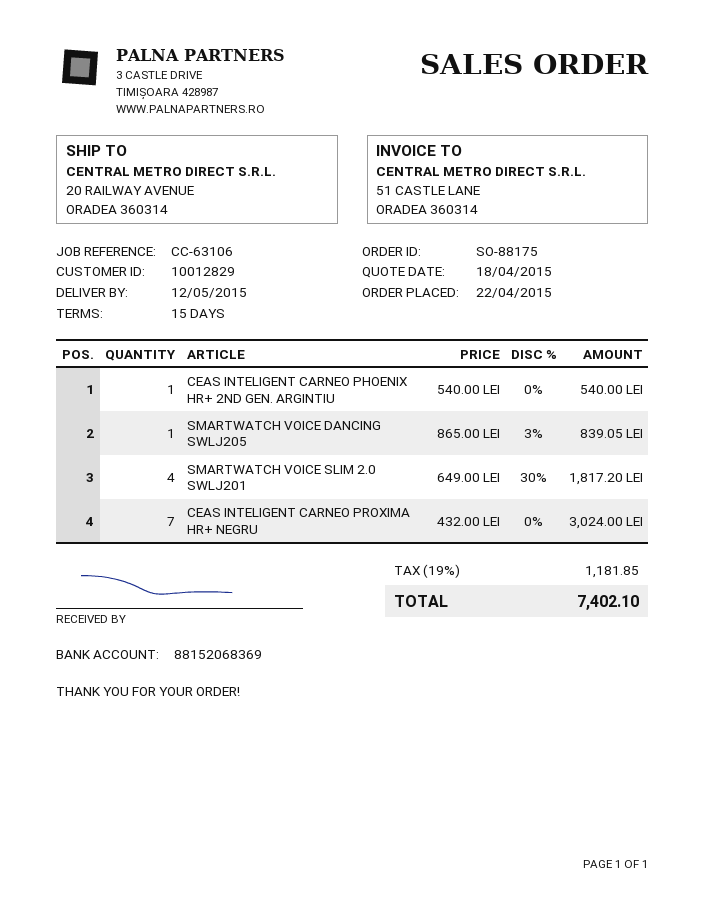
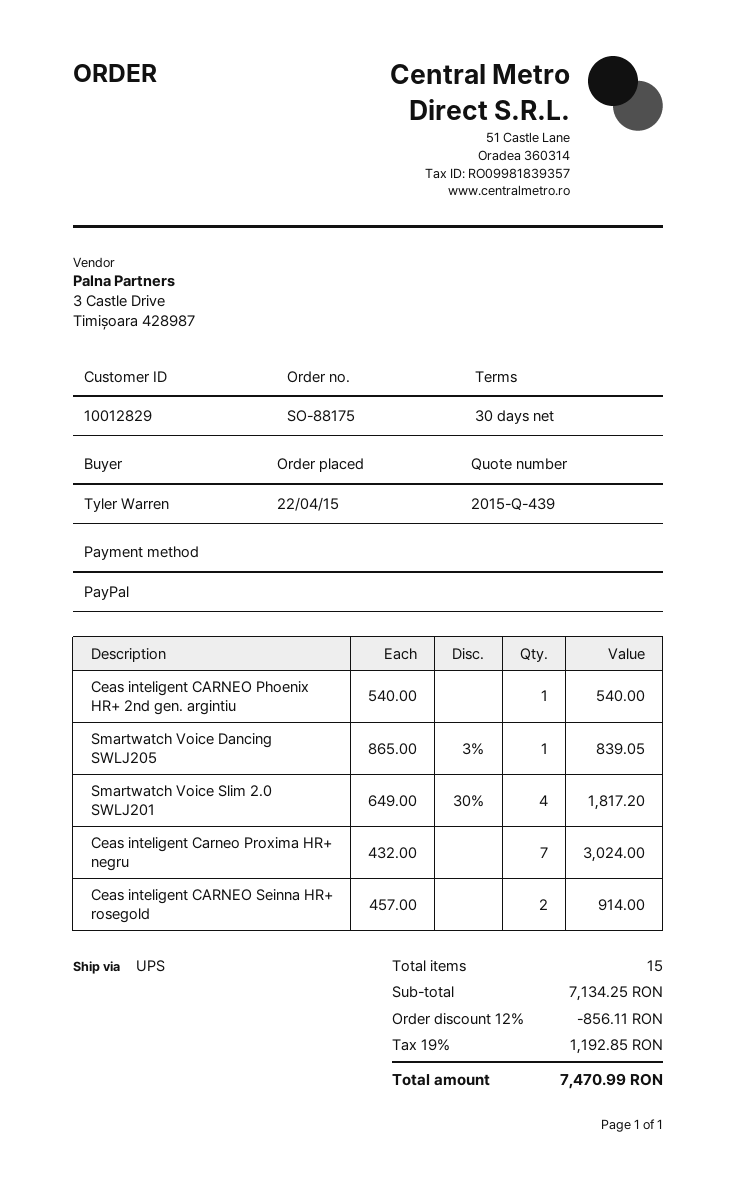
payment terms: 15 days -> 30 days
Ceas inteligent CARNEO Seinna HR+ rosegold: none -> 2 x 457.00 = 914.00
discount: none -> 12% = 856.11
tax: 19% = 1181.85 -> 19% = 1192.85
total: 7402.10 -> 7470.99

